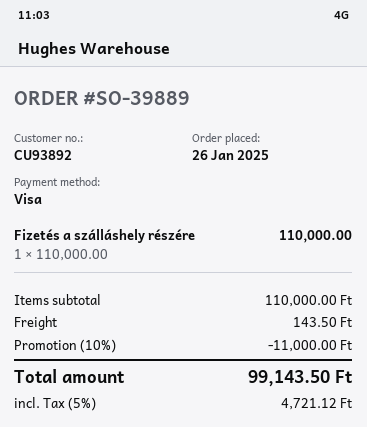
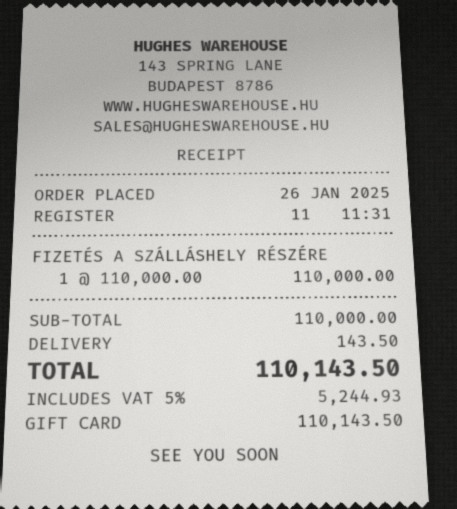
payment method: Visa -> gift card
discount: 10% = 11000.00 -> none
tax: 5% = 4721.12 -> 5% = 5244.93
total: 99143.50 -> 110143.50

